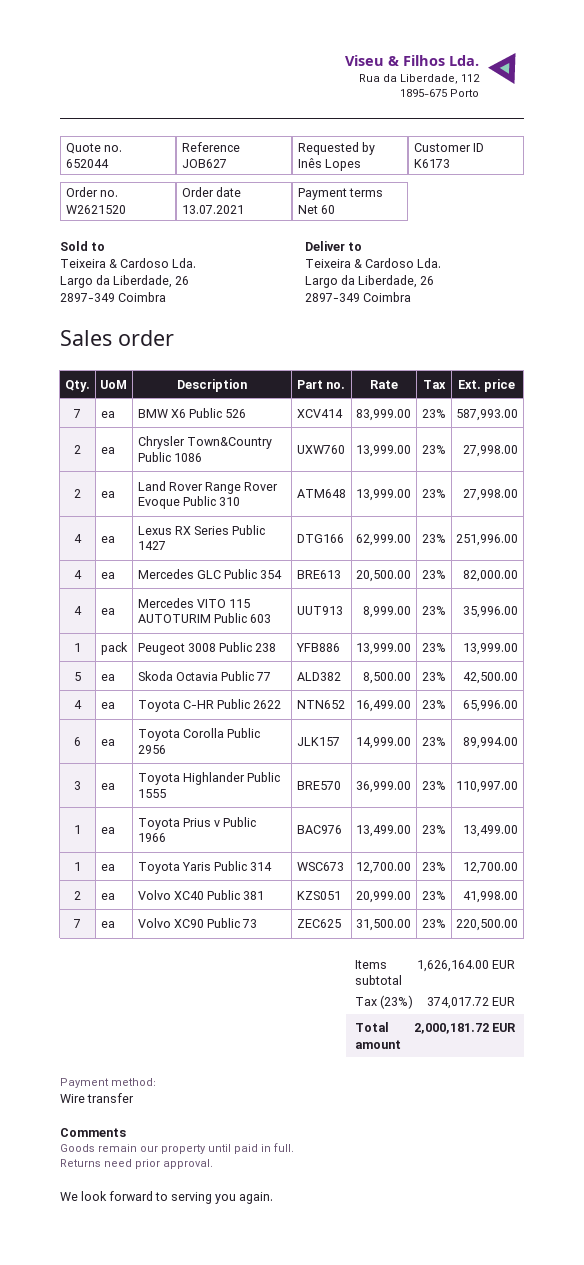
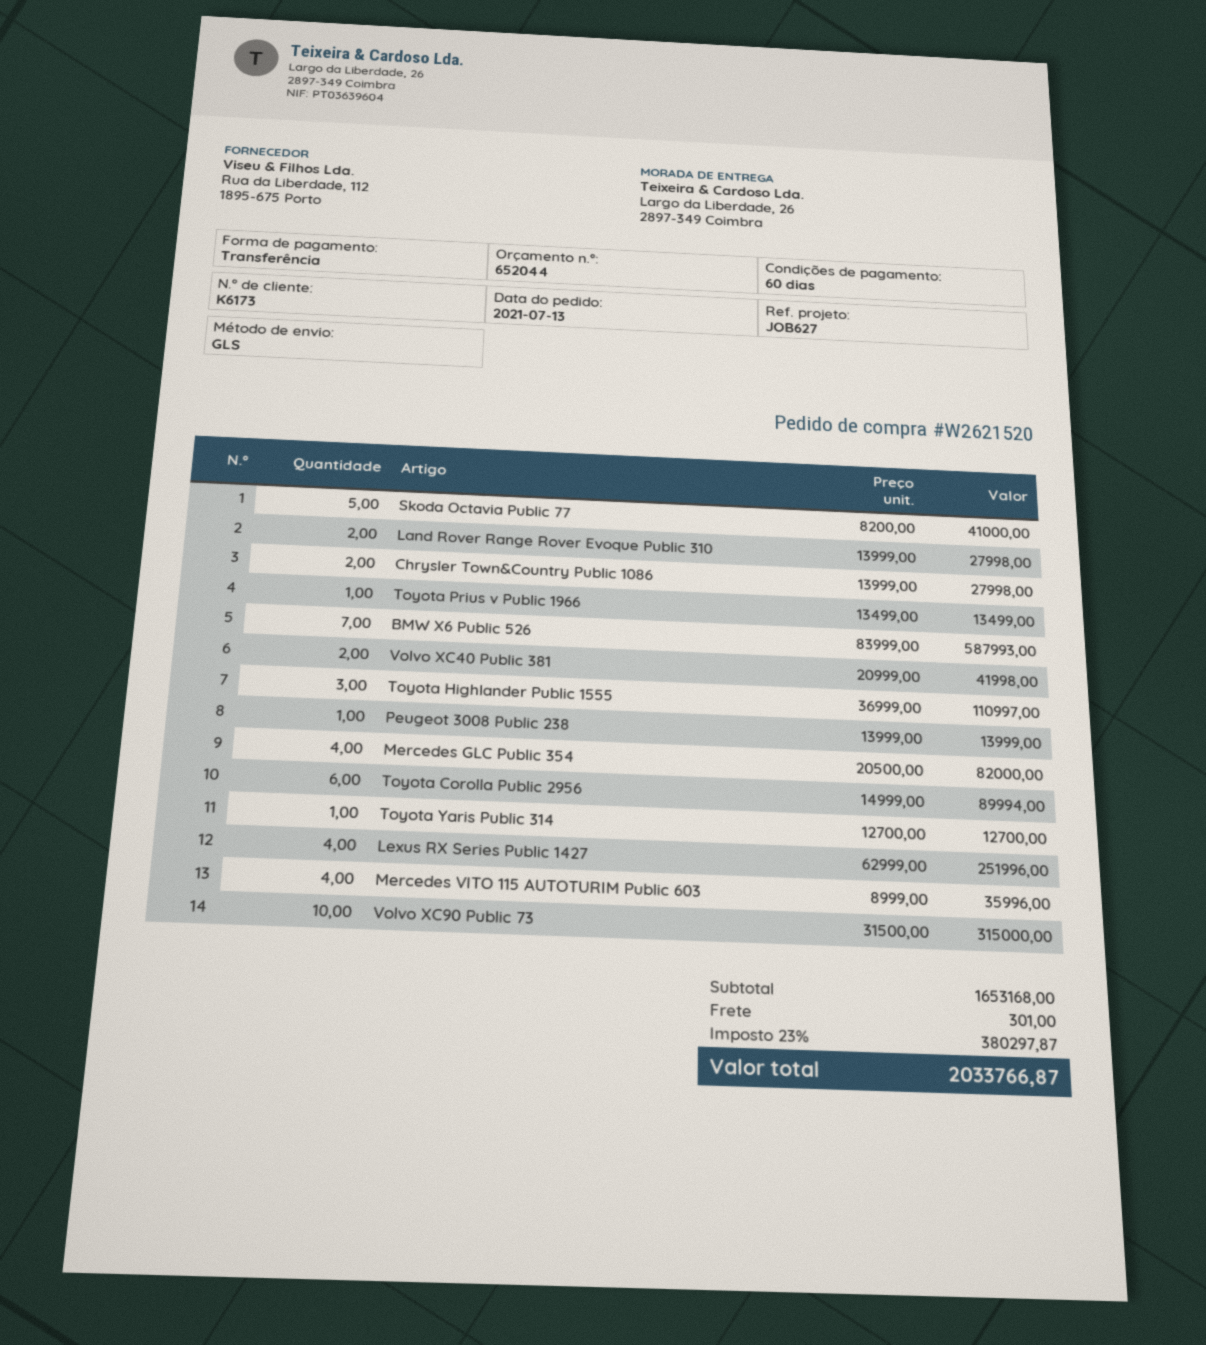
Skoda Octavia Public 77: 5 x 8500.00 = 42500.00 -> 5 x 8200.00 = 41000.00
Toyota C-HR Public 2622: 4 x 16499.00 = 65996.00 -> none
Volvo XC90 Public 73: 7 x 31500.00 = 220500.00 -> 10 x 31500.00 = 315000.00
subtotal: 1626164.00 -> 1653168.00
shipping: none -> 301.00
tax: 23% = 374017.72 -> 23% = 380297.87
total: 2000181.72 -> 2033766.87

